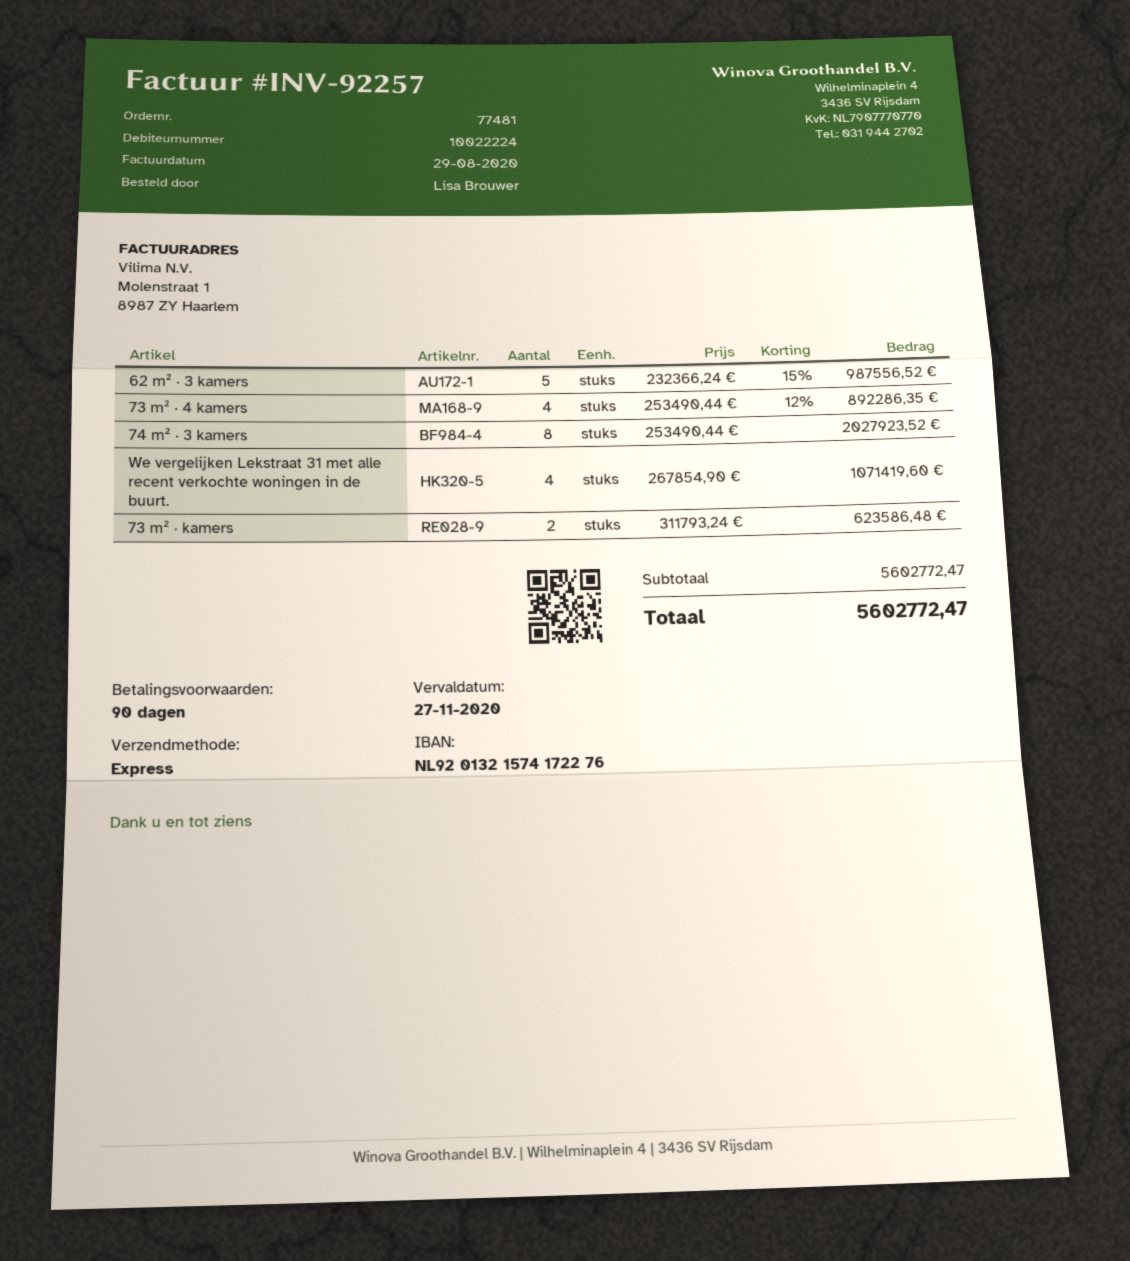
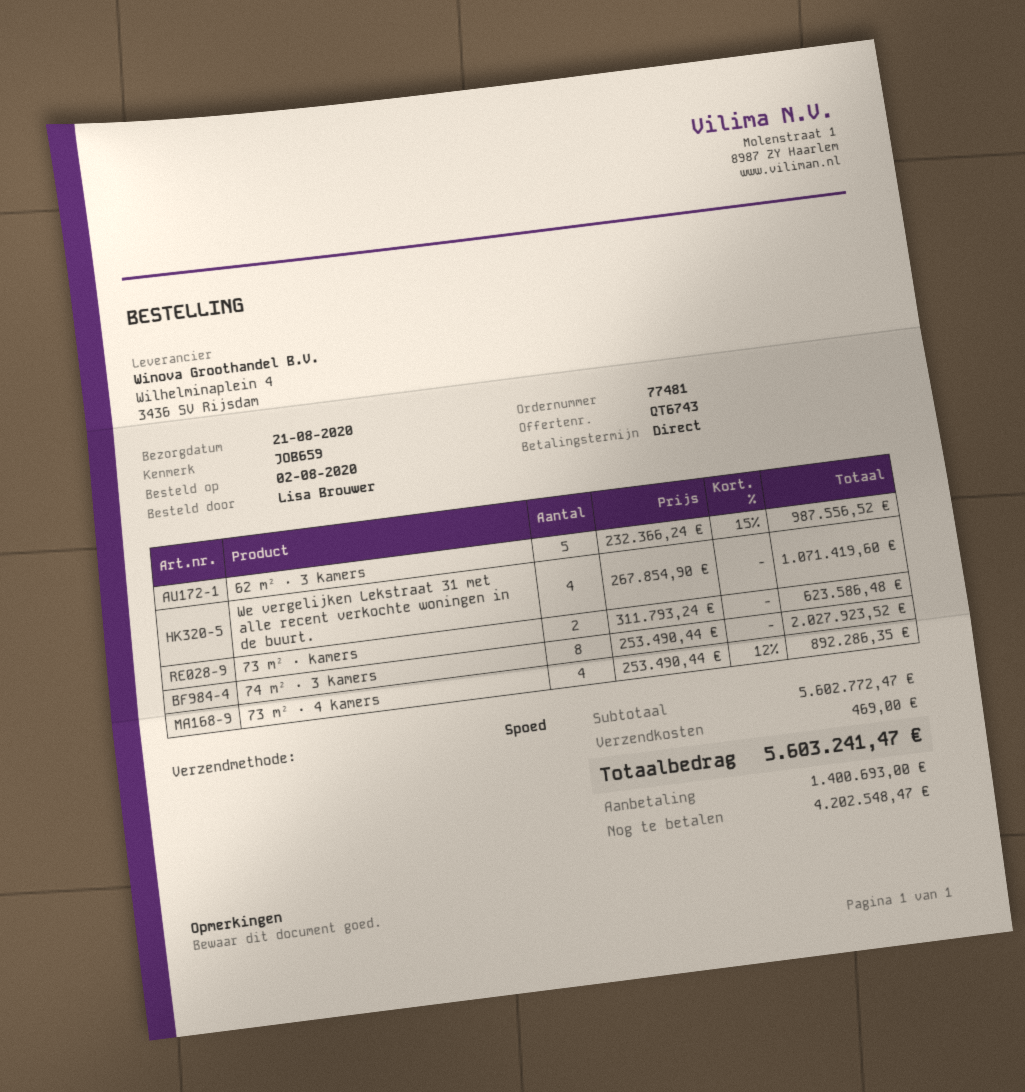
payment terms: 90 days -> on receipt
shipping: none -> 469.00
total: 5602772.47 -> 5603241.47

